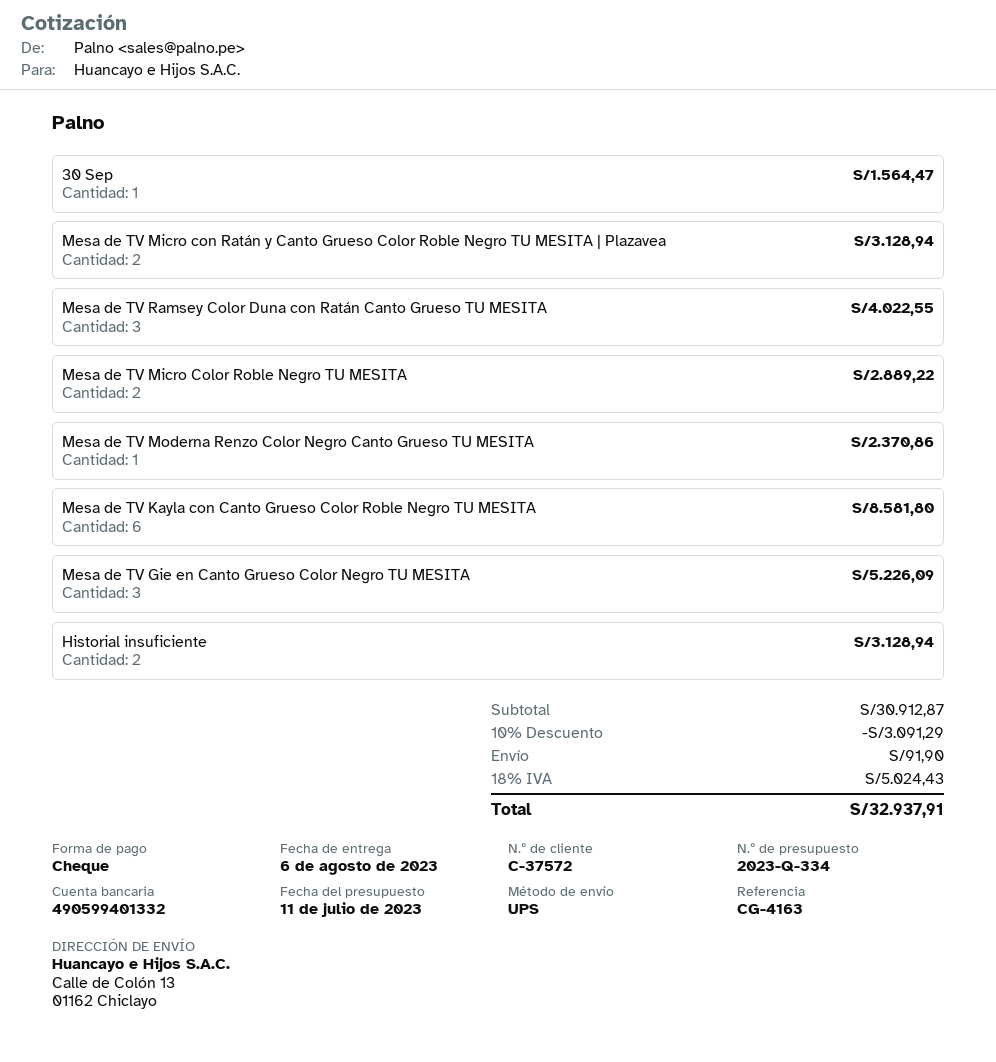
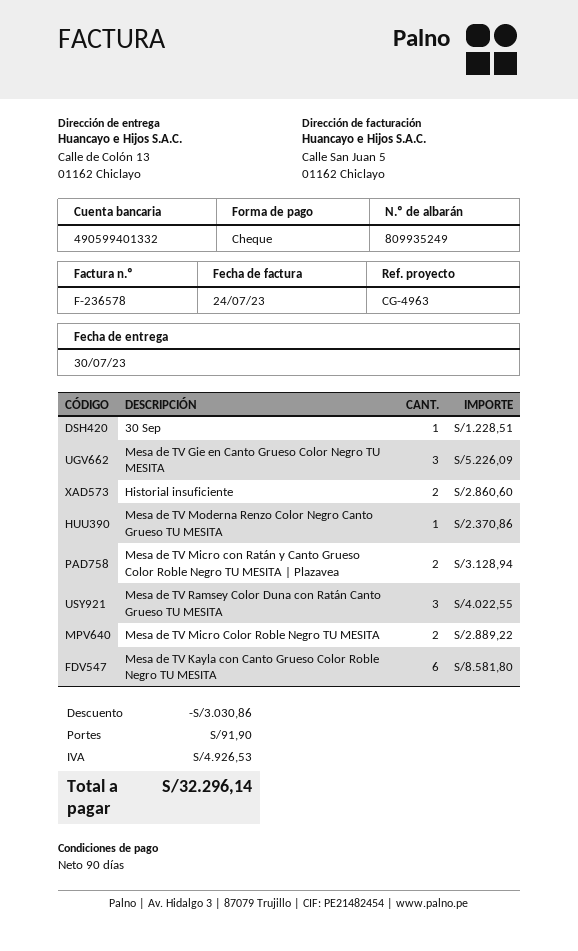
delivery date: 2023-08-06 -> 2023-07-30
reference: CG-4163 -> CG-4963
30 Sep: 1 for 1564.47 -> 1 for 1228.51
Historial insuficiente: 2 for 3128.94 -> 2 for 2860.60
discount: 3091.29 -> 3030.86
tax: 5024.43 -> 4926.53
total: 32937.91 -> 32296.14

